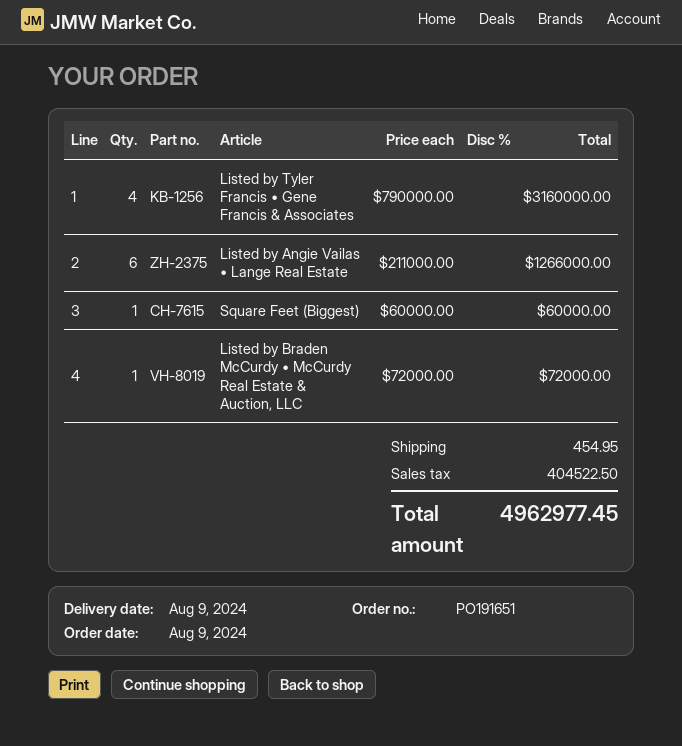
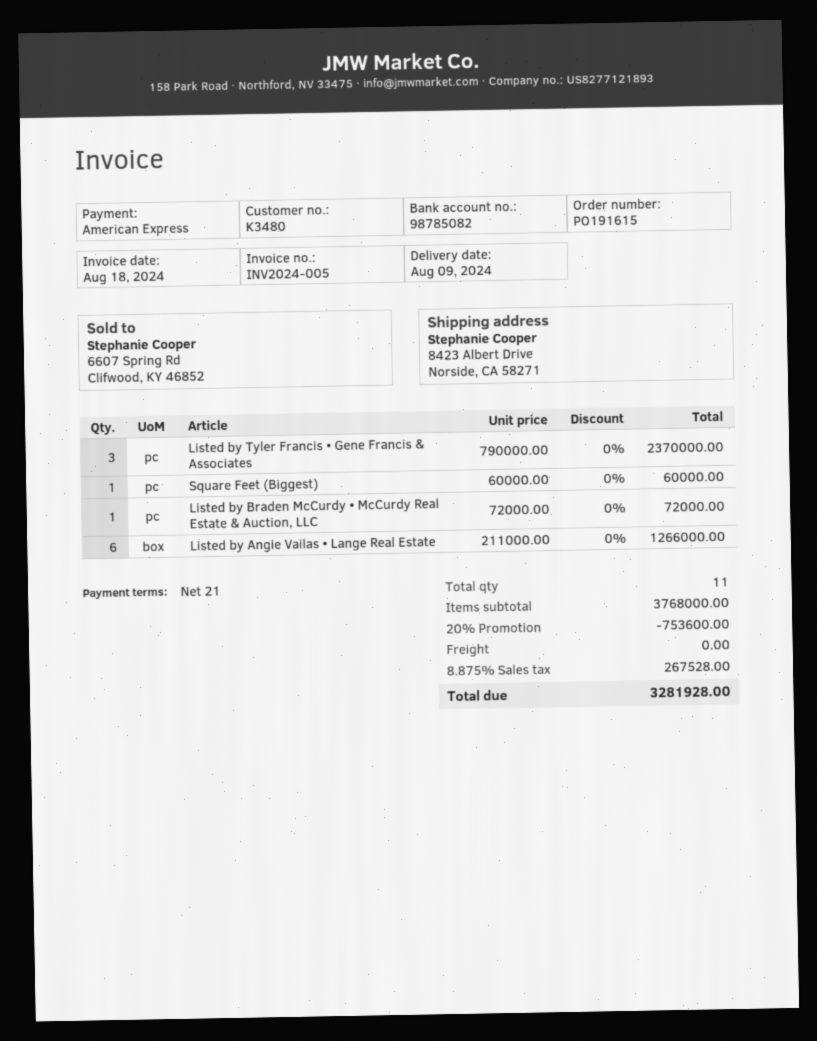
order number: PO191651 -> PO191615
Listed by Tyler Francis • Gene Francis & Associates: 4 x 790000.00 = 3160000.00 -> 3 x 790000.00 = 2370000.00
discount: none -> 20% = 753600.00
shipping: 454.95 -> 0.00
tax: 404522.50 -> 267528.00
total: 4962977.45 -> 3281928.00

